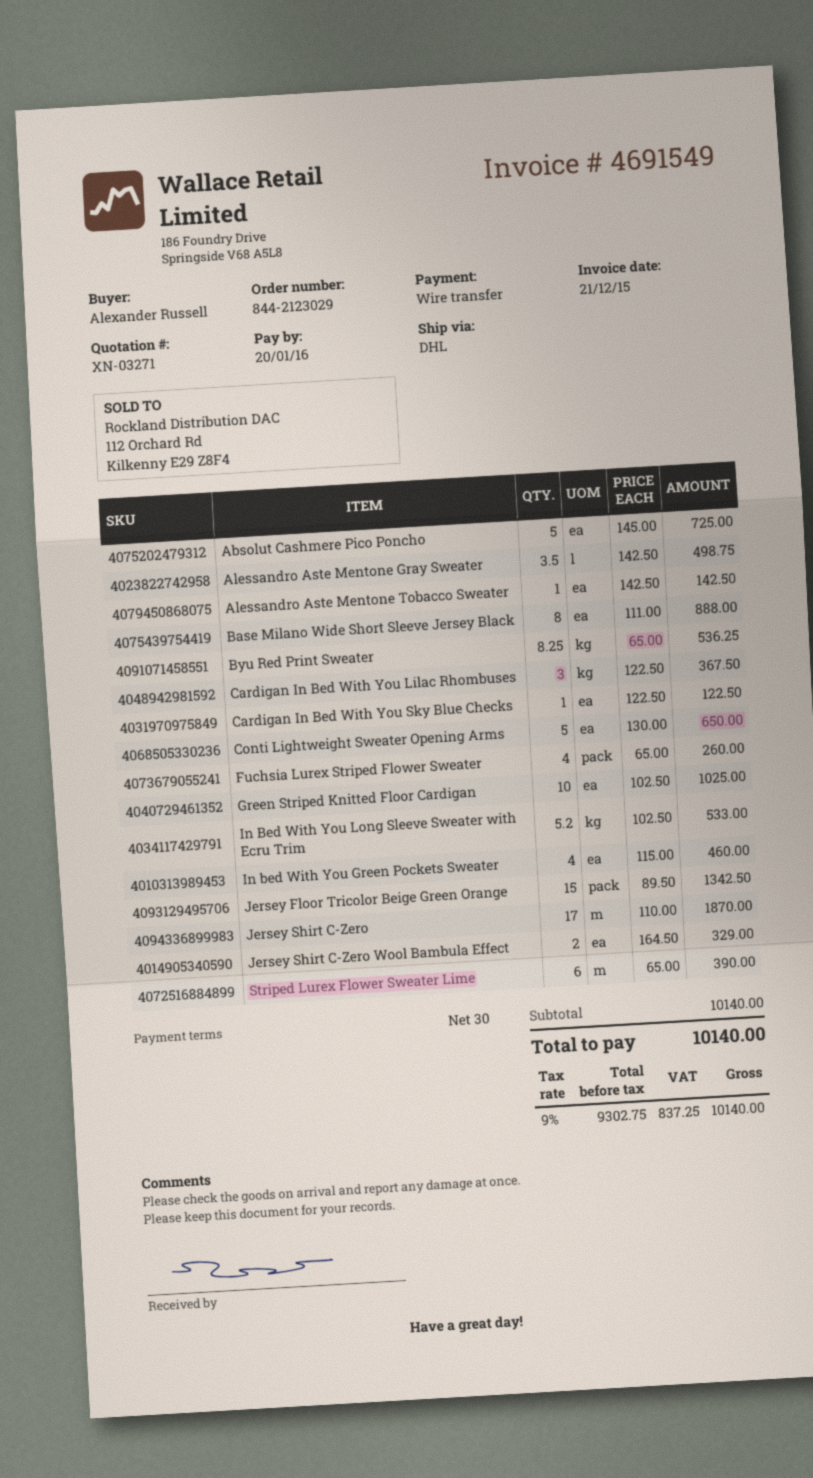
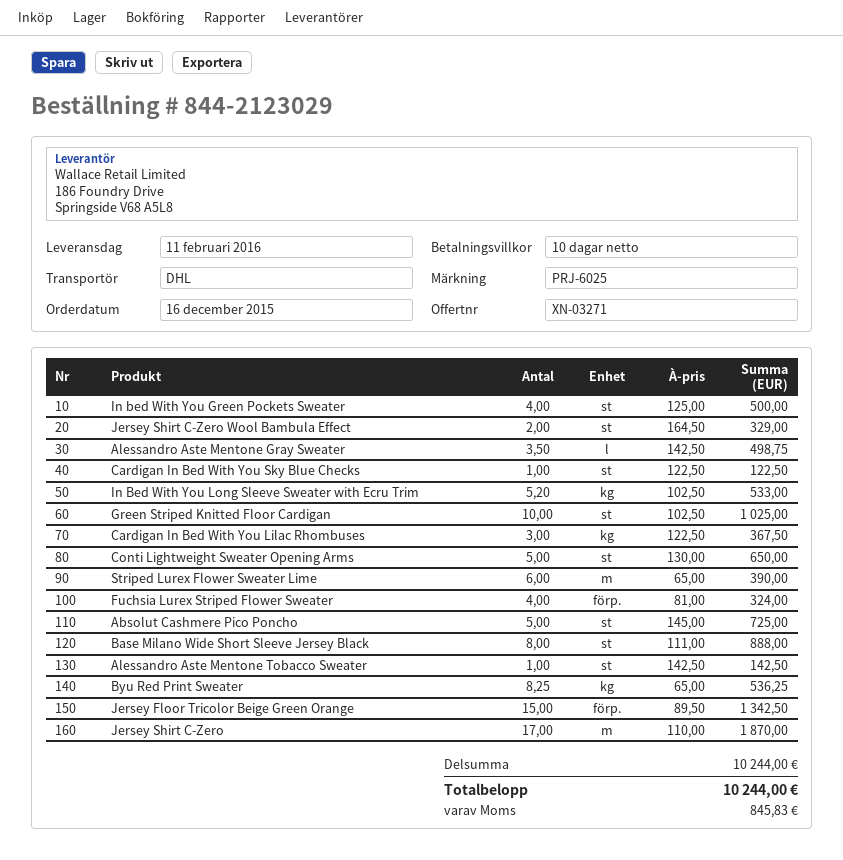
payment terms: 30 days -> 10 days
Fuchsia Lurex Striped Flower Sweater: 4 x 65.00 = 260.00 -> 4 x 81.00 = 324.00
In bed With You Green Pockets Sweater: 4 x 115.00 = 460.00 -> 4 x 125.00 = 500.00
subtotal: 10140.00 -> 10244.00
tax: 837.25 -> 845.83
total: 10140.00 -> 10244.00

